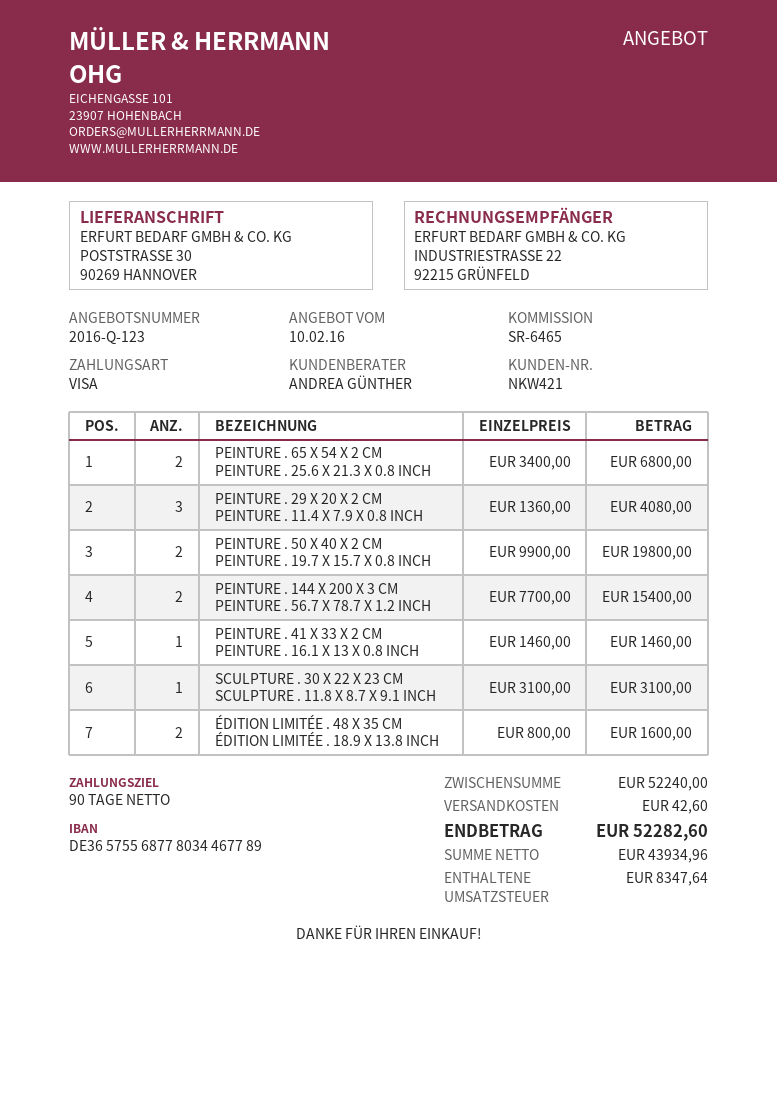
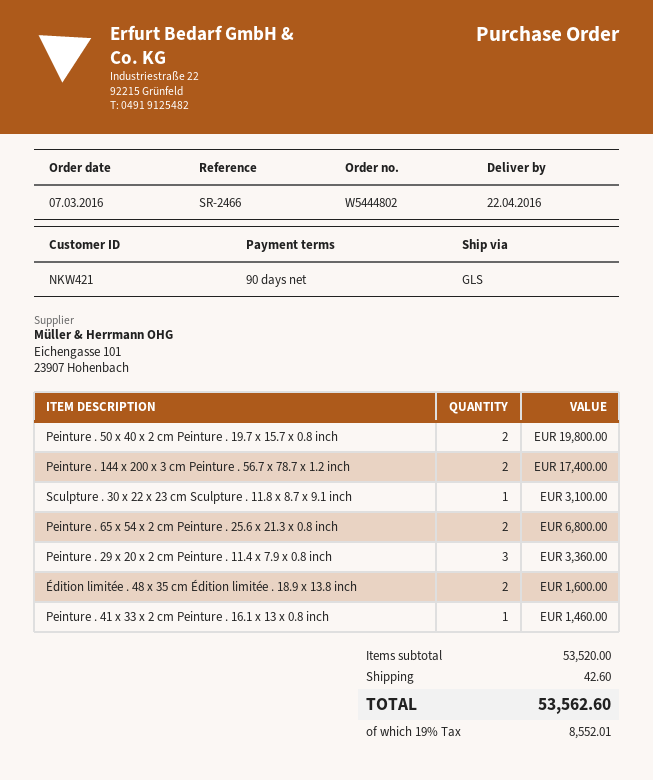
reference: SR-6465 -> SR-2466
PEINTURE . 29 X 20 X 2 CM PEINTURE . 11.4 X 7.9 X 0.8 INCH: 3 for 4080.00 -> 3 for 3360.00
PEINTURE . 144 X 200 X 3 CM PEINTURE . 56.7 X 78.7 X 1.2 INCH: 2 for 15400.00 -> 2 for 17400.00
subtotal: 52240.00 -> 53520.00
tax: 8347.64 -> 8552.01
total: 52282.60 -> 53562.60

